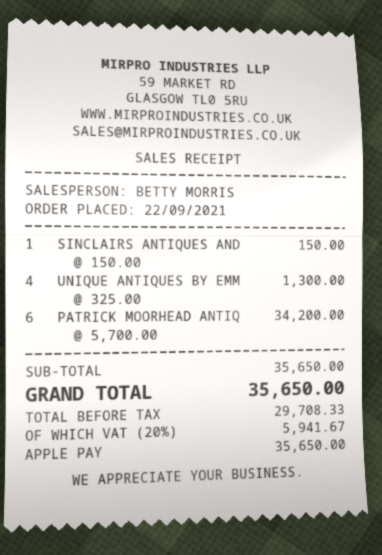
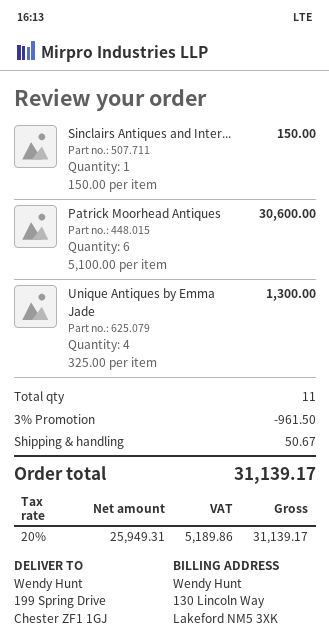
PATRICK MOORHEAD ANTIQ: 6 x 5700.00 = 34200.00 -> 6 x 5100.00 = 30600.00
discount: none -> 3% = 961.50
shipping: none -> 50.67
net: 29708.33 -> 25949.31
tax: 20% = 5941.67 -> 20% = 5189.86
total: 35650.00 -> 31139.17

